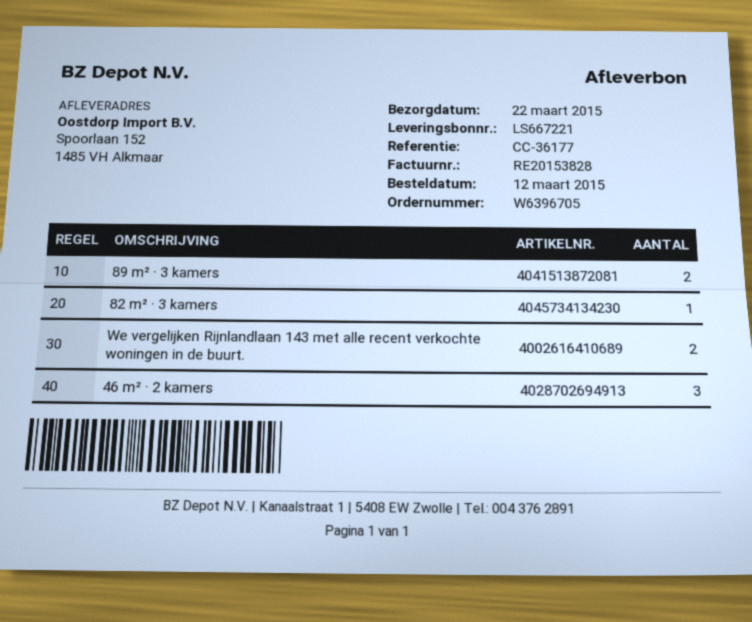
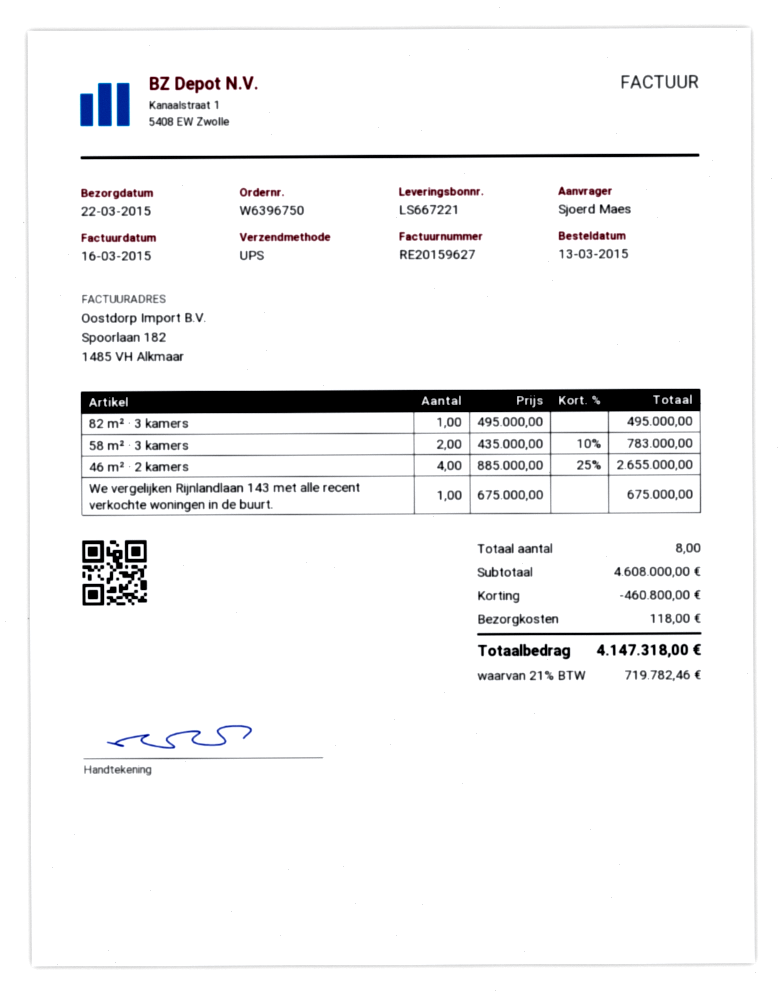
order number: W6396705 -> W6396750
order date: 2015-03-12 -> 2015-03-13
invoice number: RE20153828 -> RE20159627
89 m² · 3 kamers: 2 -> none
We vergelijken Rijnlandlaan 143 met alle recent verkochte woningen in de buurt.: 2 -> 1
46 m² · 2 kamers: 3 -> 4
58 m² · 3 kamers: none -> 2

